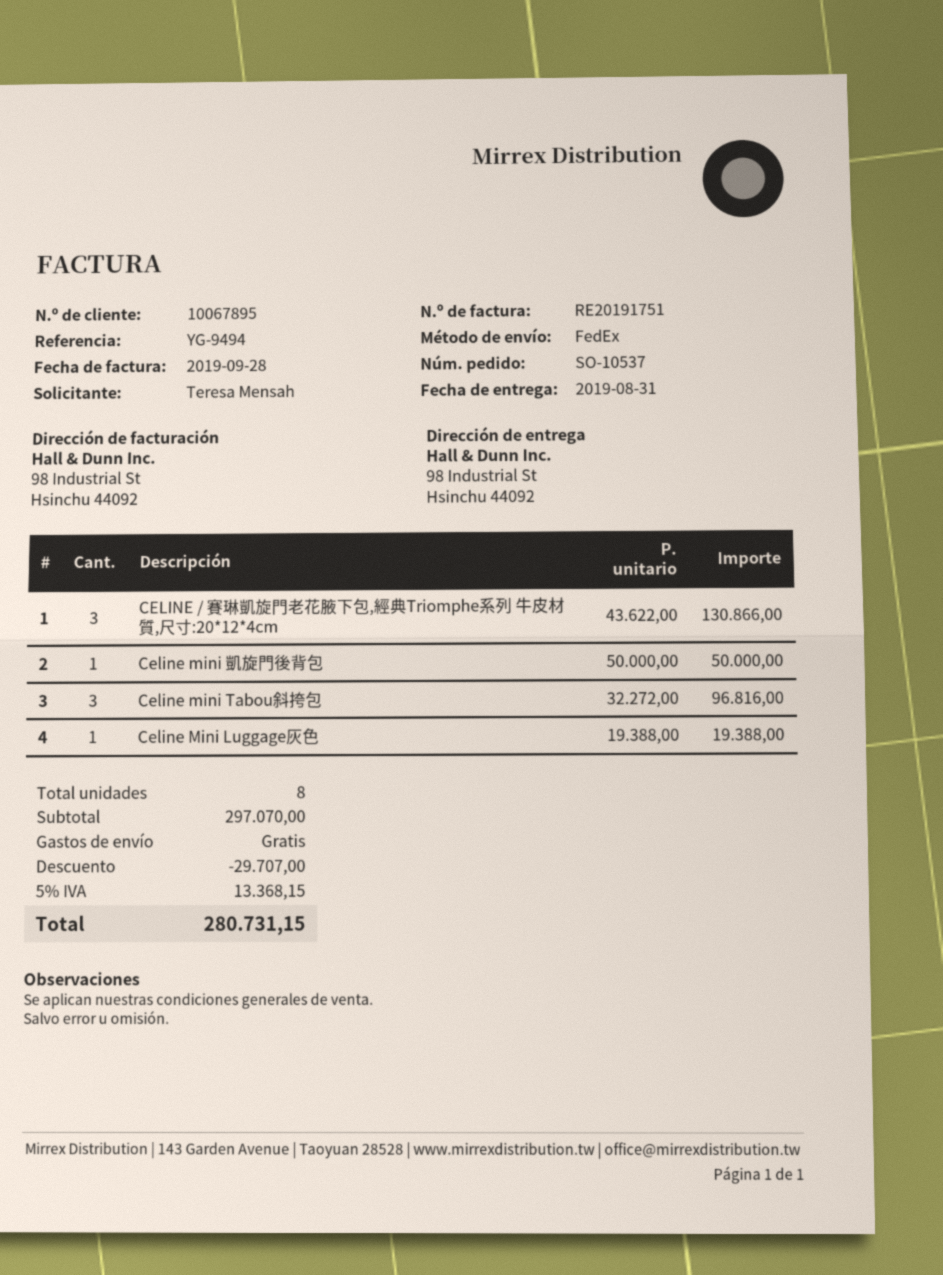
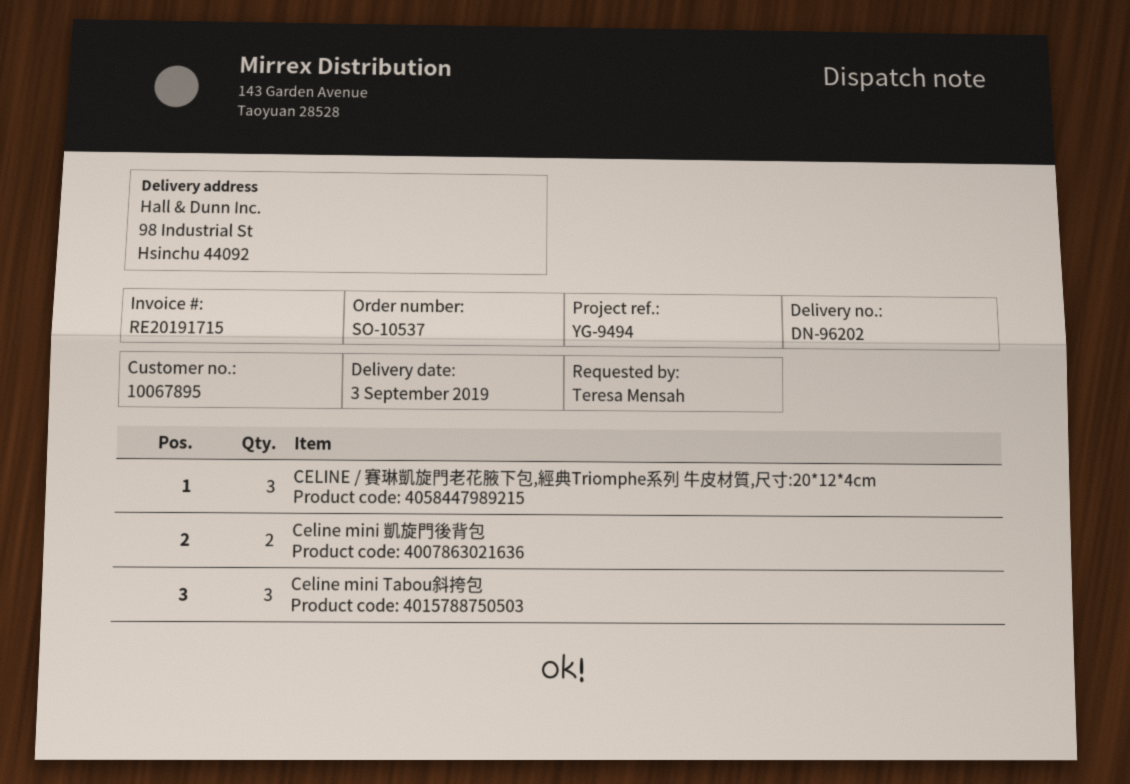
delivery date: 2019-08-31 -> 2019-09-03
invoice number: RE20191751 -> RE20191715
Celine mini 凱旋門後背包: 1 -> 2
Celine Mini Luggage灰色: 1 -> none

